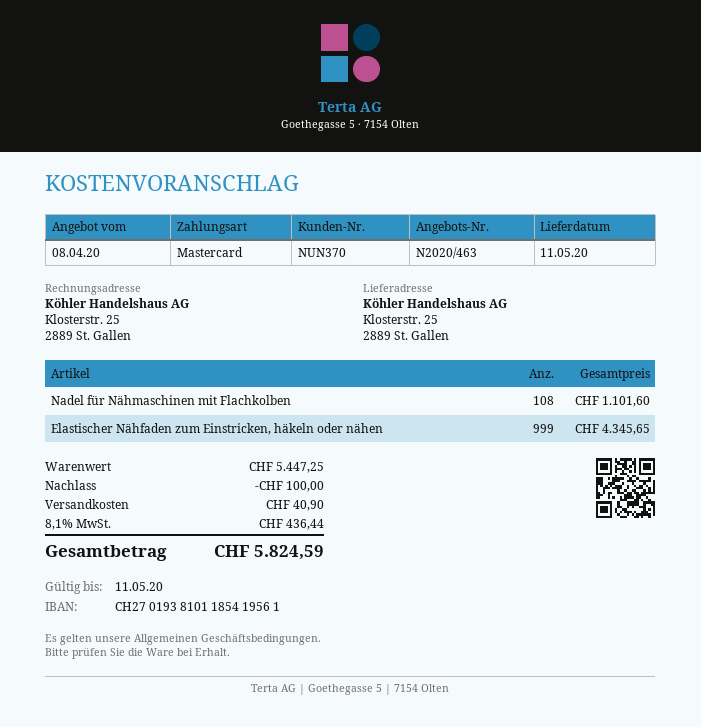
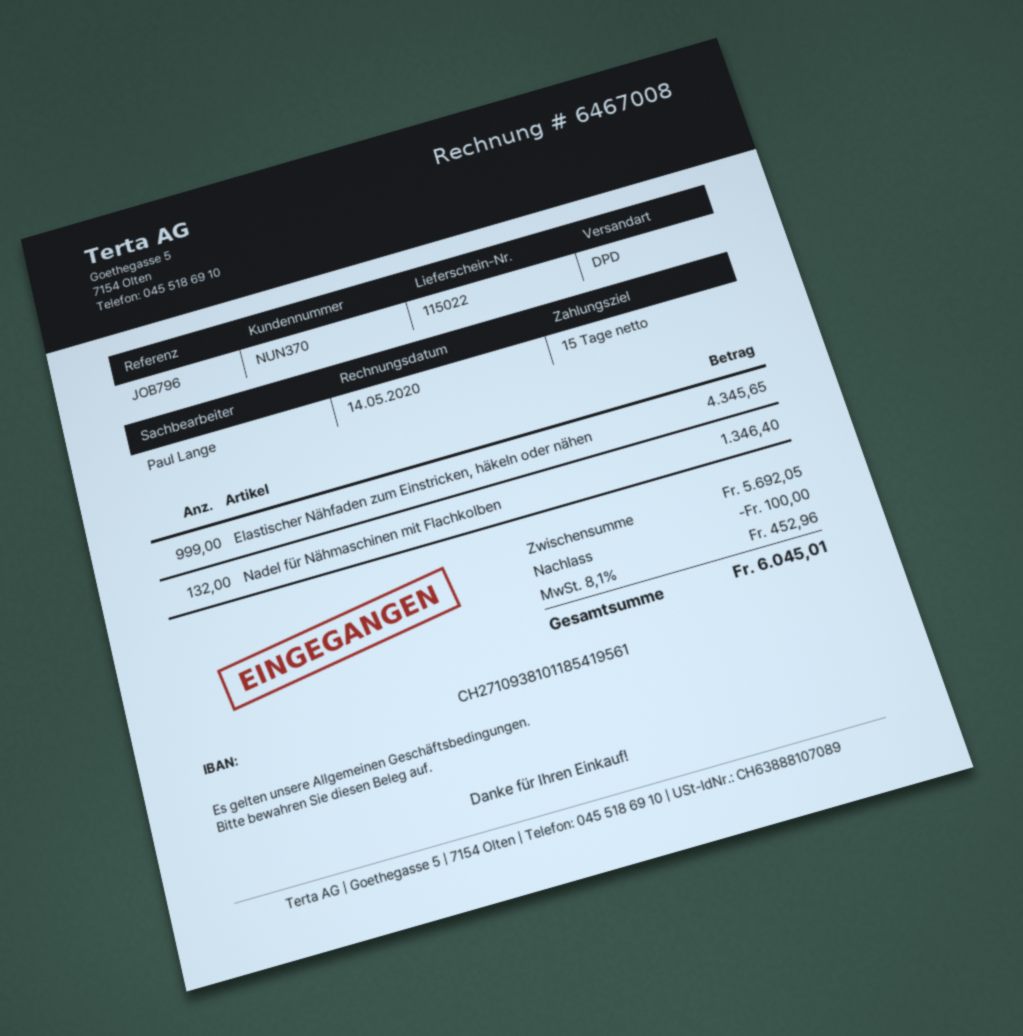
bank account: CH2701938101185419561 -> CH2710938101185419561
Nadel für Nähmaschinen mit Flachkolben: 108 for 1101.60 -> 132 for 1346.40
subtotal: 5447.25 -> 5692.05
shipping: 40.90 -> none
tax: 8.1% = 436.44 -> 8.1% = 452.96
total: 5824.59 -> 6045.01

